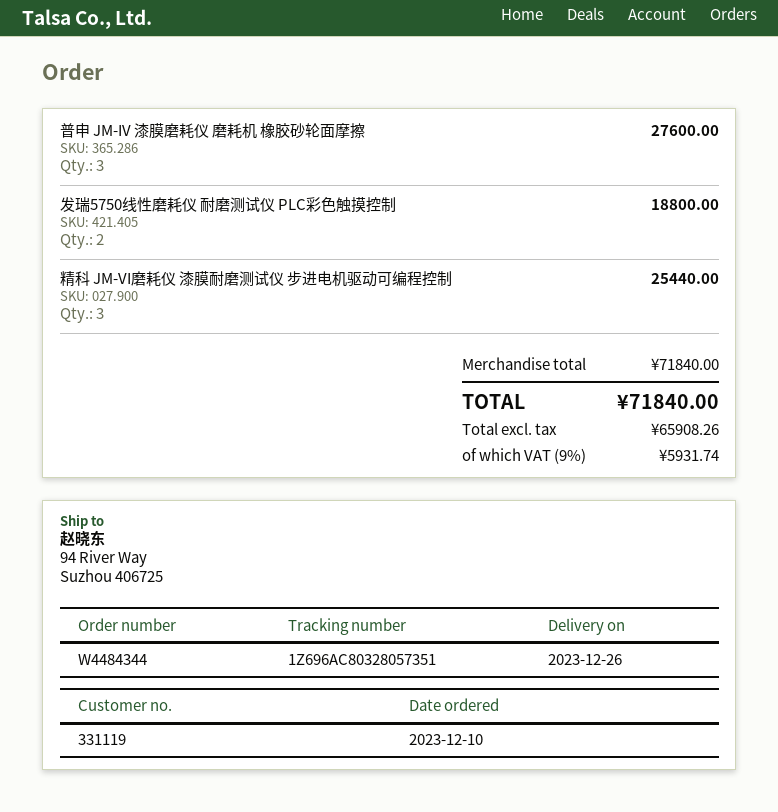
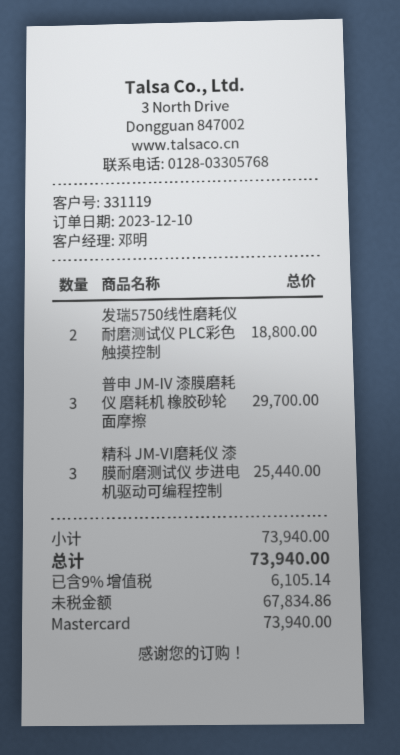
普申 JM-IV 漆膜磨耗仪 磨耗机 橡胶砂轮面摩擦: 3 for 27600.00 -> 3 for 29700.00
subtotal: 71840.00 -> 73940.00
net: 65908.26 -> 67834.86
tax: 9% = 5931.74 -> 9% = 6105.14
total: 71840.00 -> 73940.00

